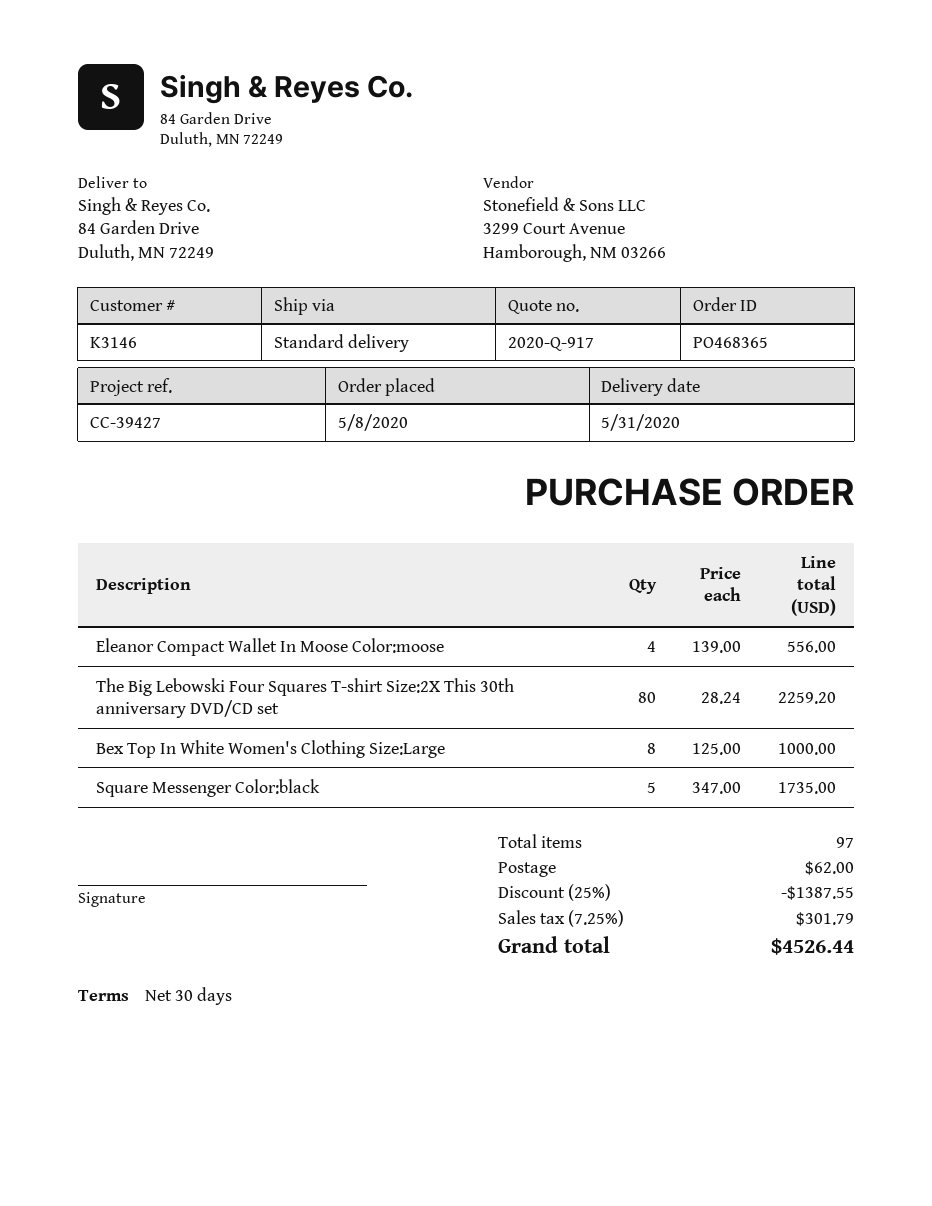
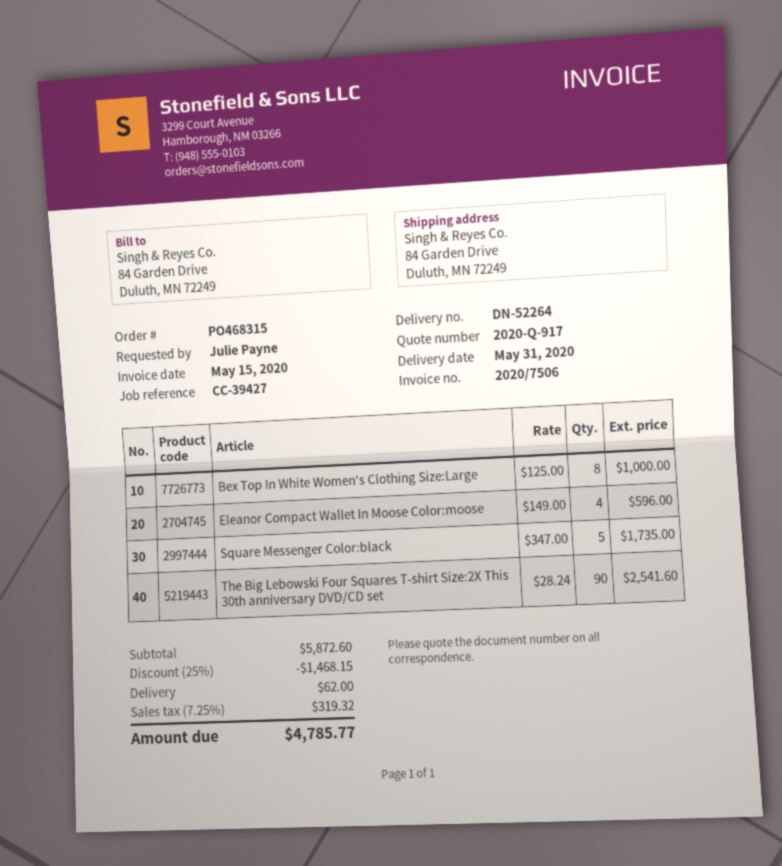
order number: PO468365 -> PO468315
Eleanor Compact Wallet In Moose Color:moose: 4 x 139.00 = 556.00 -> 4 x 149.00 = 596.00
The Big Lebowski Four Squares T-shirt Size:2X This 30th anniversary DVD/CD set: 80 x 28.24 = 2259.20 -> 90 x 28.24 = 2541.60
discount: 25% = 1387.55 -> 25% = 1468.15
tax: 7.25% = 301.79 -> 7.25% = 319.32
total: 4526.44 -> 4785.77

